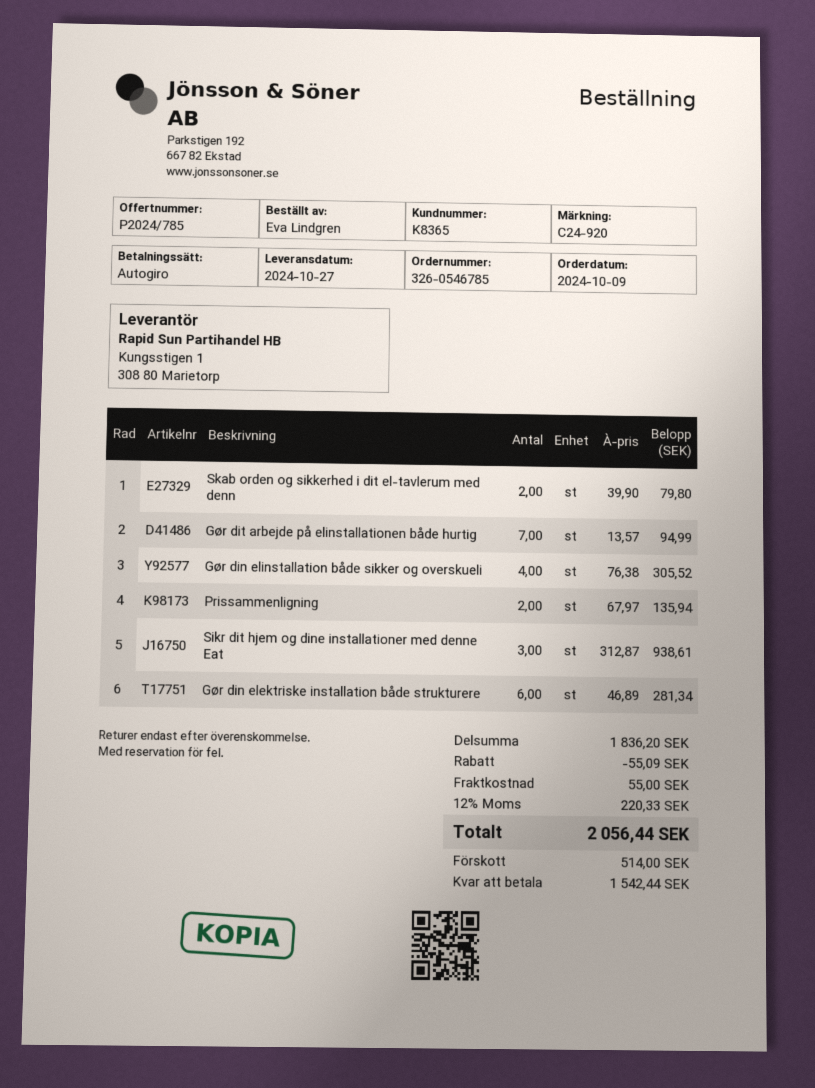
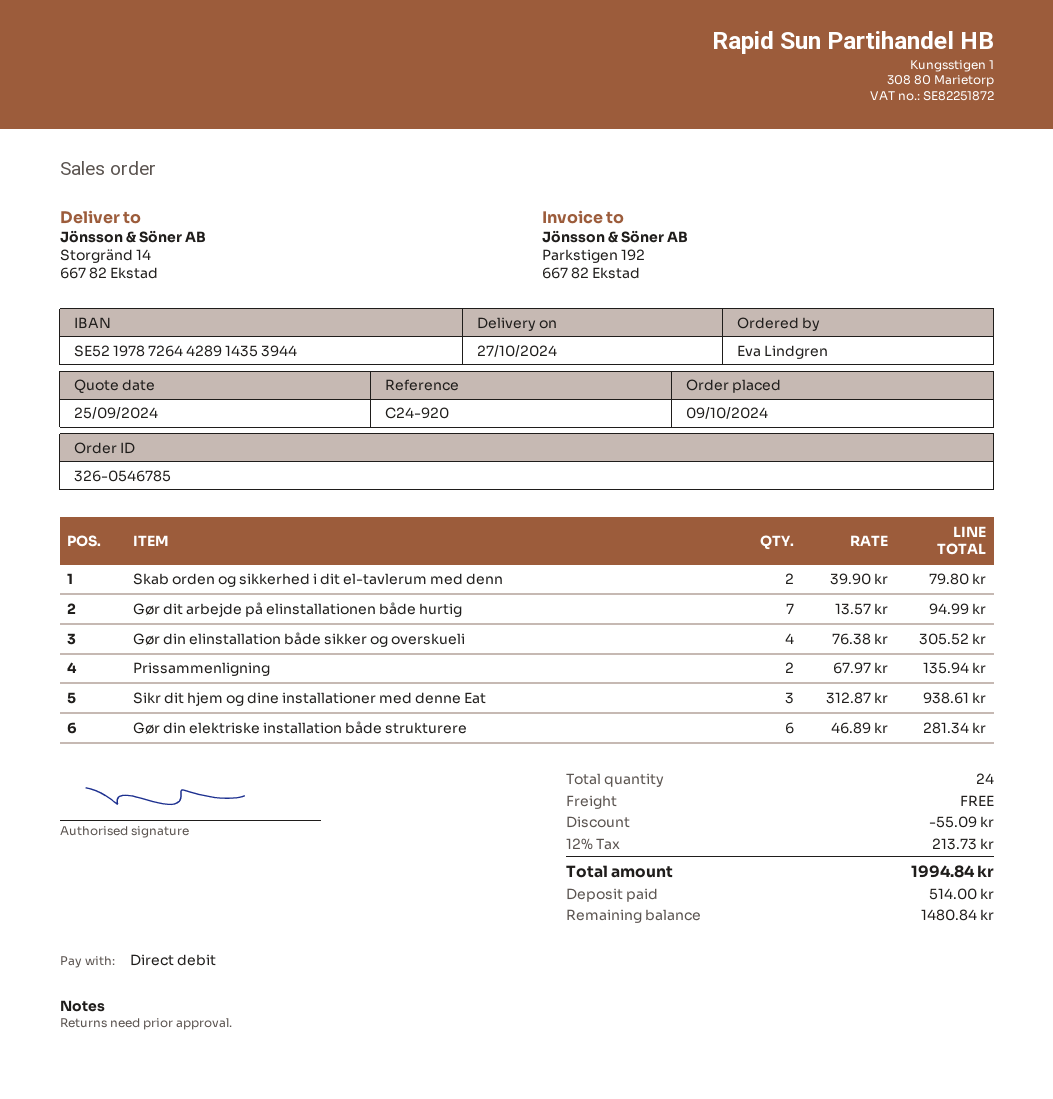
shipping: 55.00 -> 0.00
tax: 12% = 220.33 -> 12% = 213.73
total: 2056.44 -> 1994.84
balance: 1542.44 -> 1480.84

